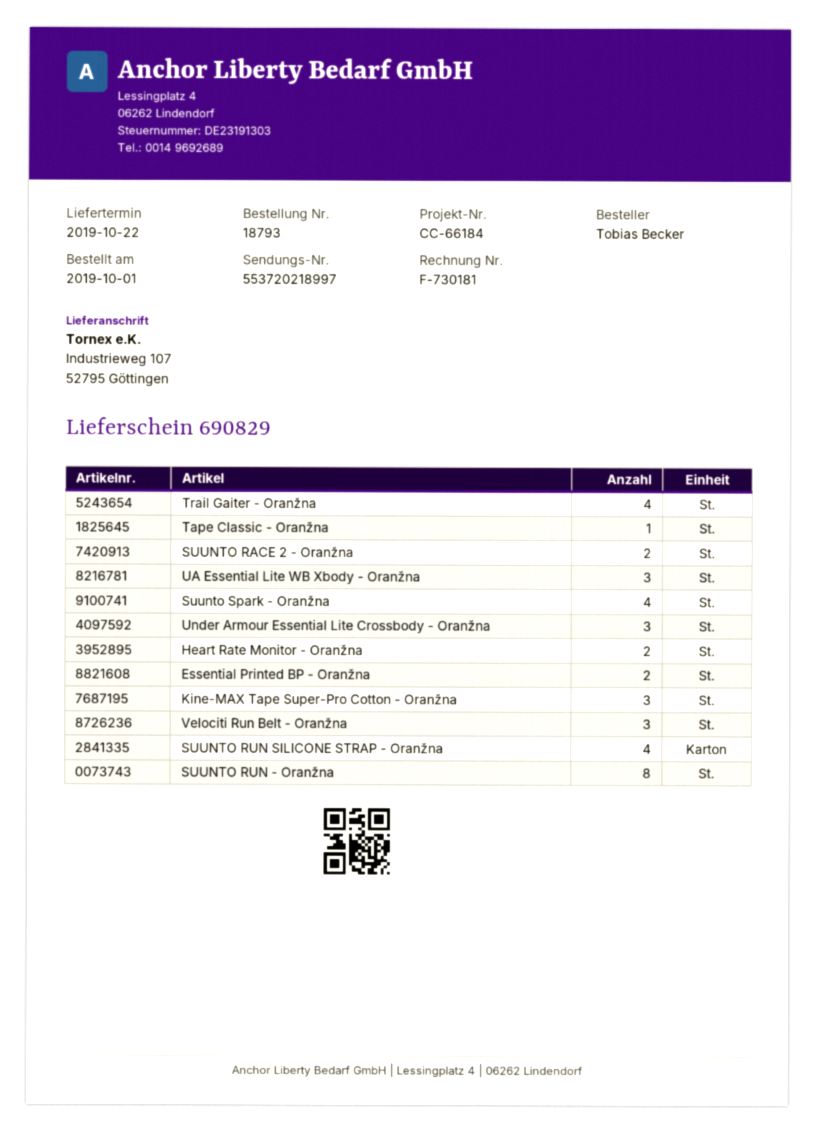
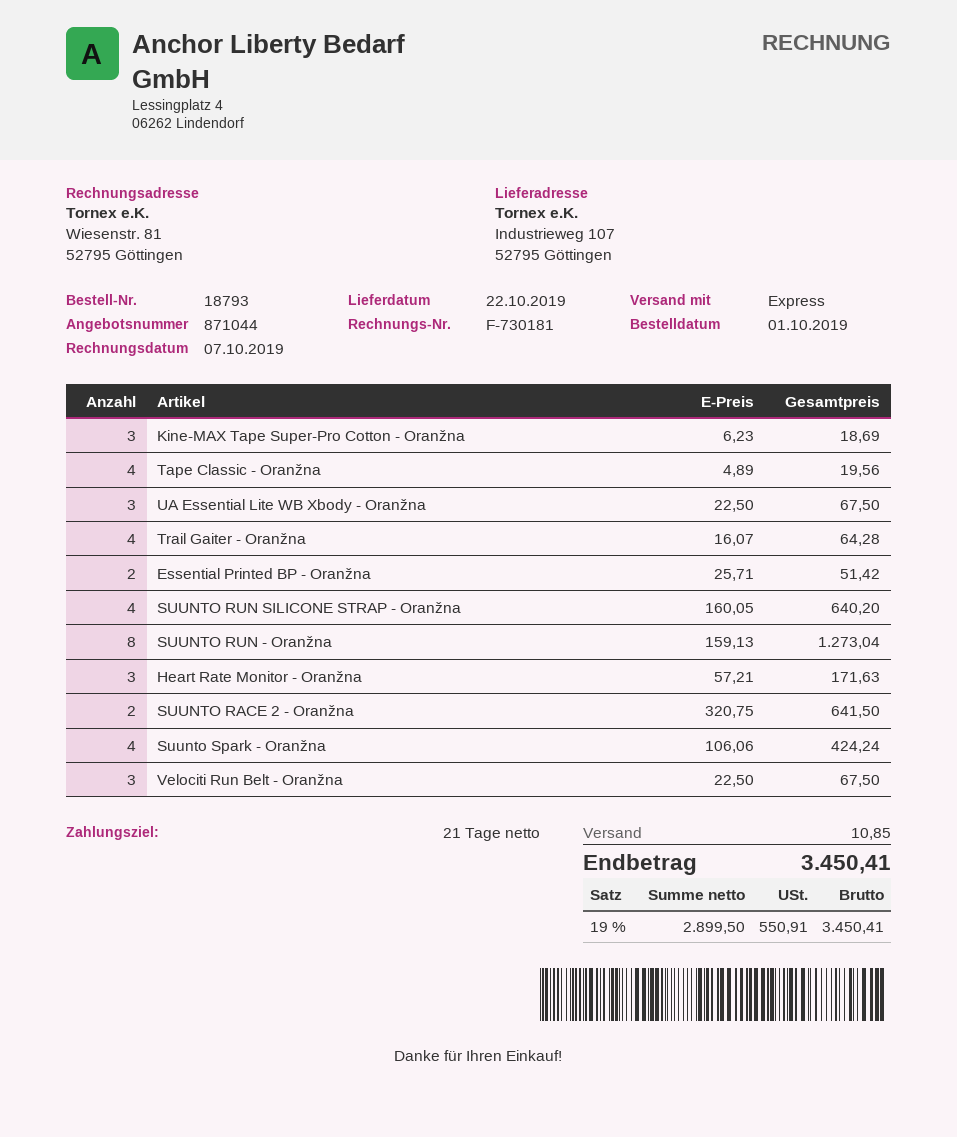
Tape Classic - Oranžna: 1 -> 4
Under Armour Essential Lite Crossbody - Oranžna: 3 -> none
Heart Rate Monitor - Oranžna: 2 -> 3

